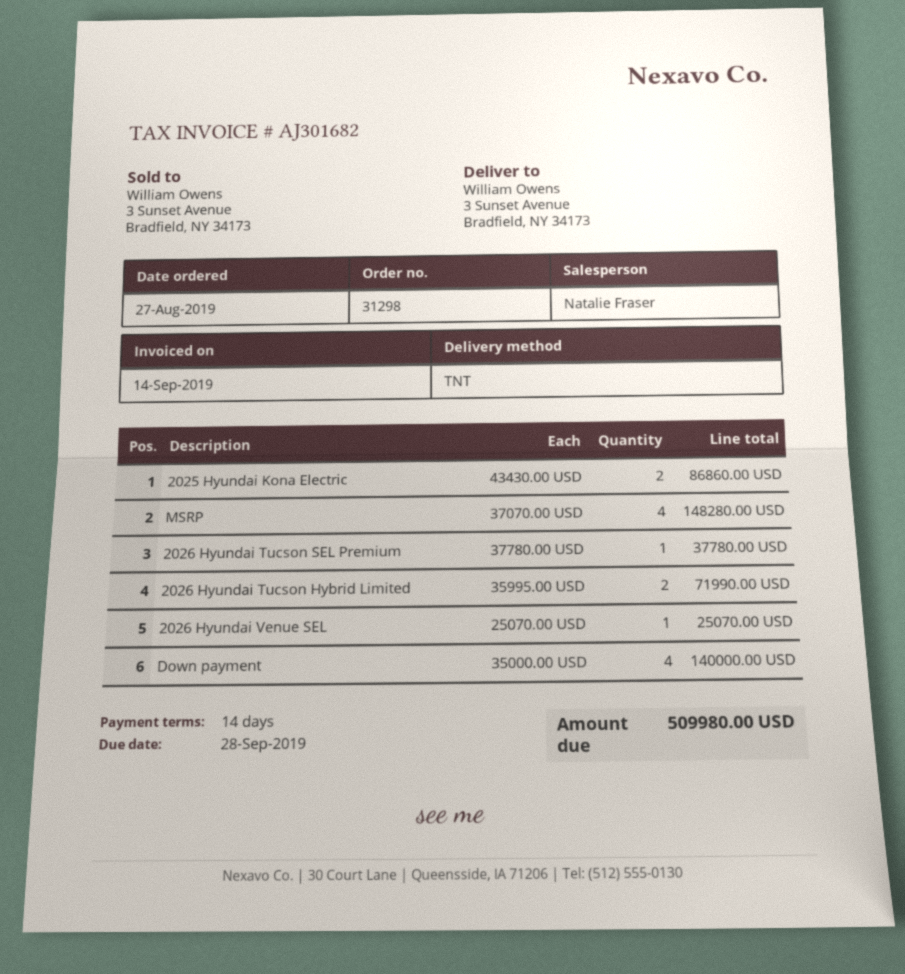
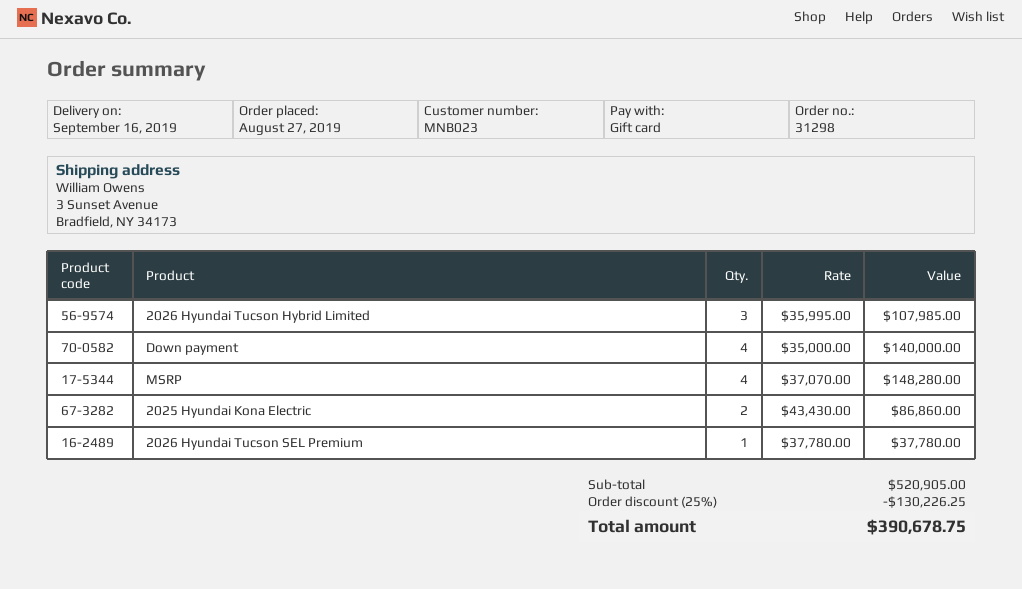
2026 Hyundai Tucson Hybrid Limited: 2 x 35995.00 = 71990.00 -> 3 x 35995.00 = 107985.00
2026 Hyundai Venue SEL: 1 x 25070.00 = 25070.00 -> none
discount: none -> 25% = 130226.25
total: 509980.00 -> 390678.75

